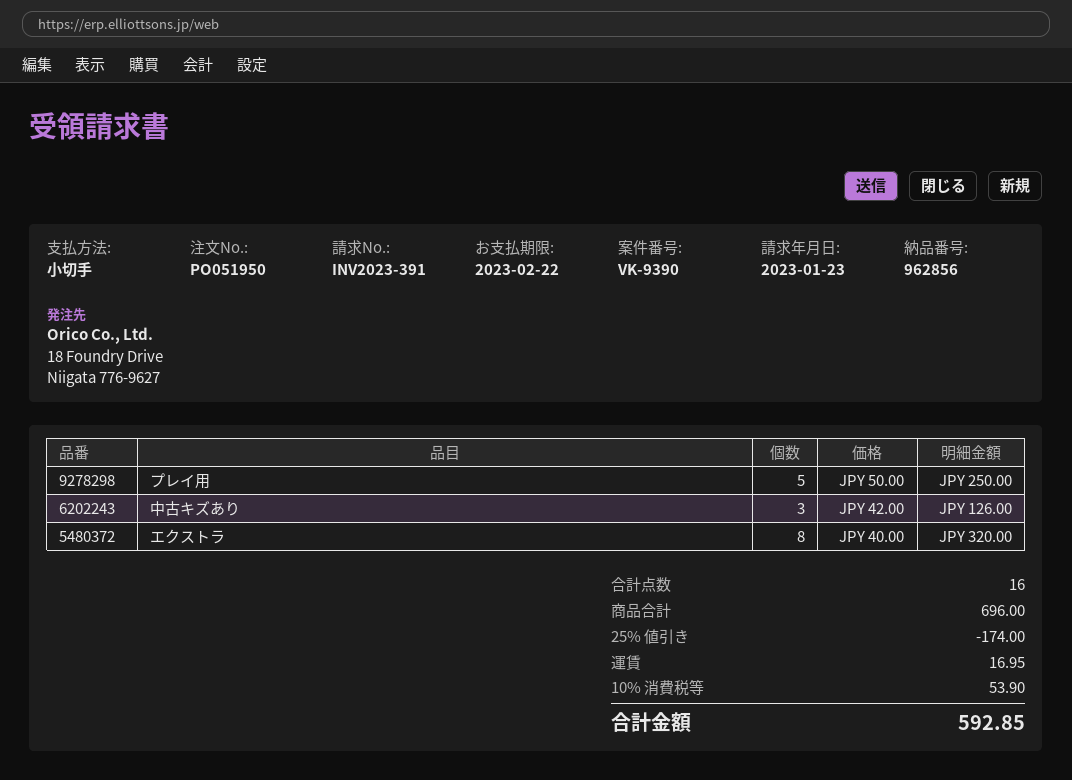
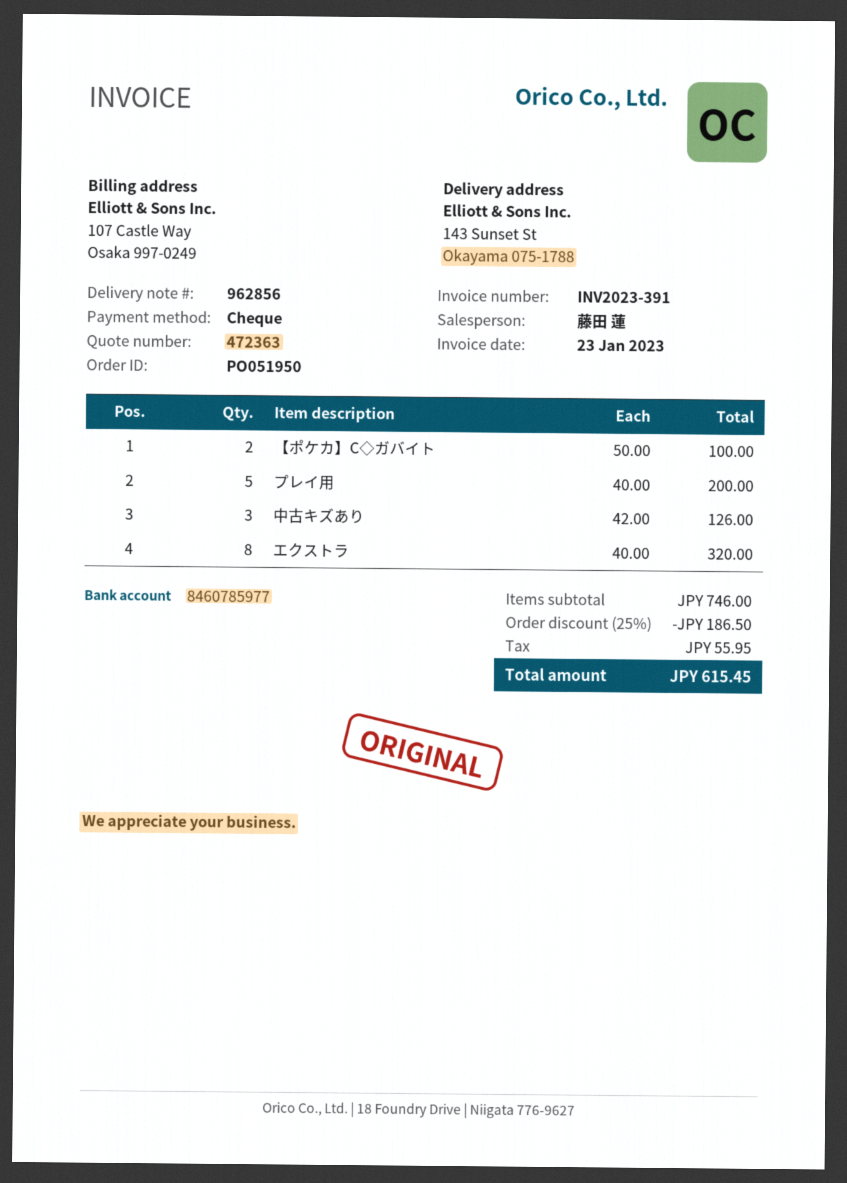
プレイ用: 5 x 50.00 = 250.00 -> 5 x 40.00 = 200.00
【ポケカ】C◇ガバイト: none -> 2 x 50.00 = 100.00
subtotal: 696.00 -> 746.00
discount: 25% = 174.00 -> 25% = 186.50
shipping: 16.95 -> none
tax: 53.90 -> 55.95
total: 592.85 -> 615.45

